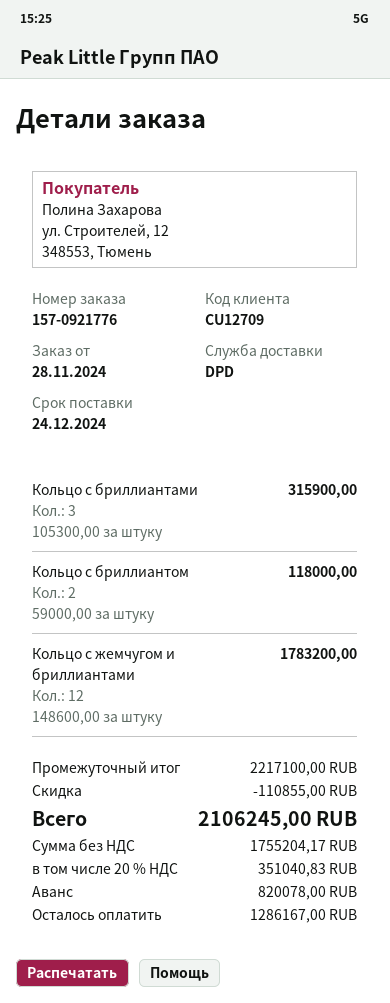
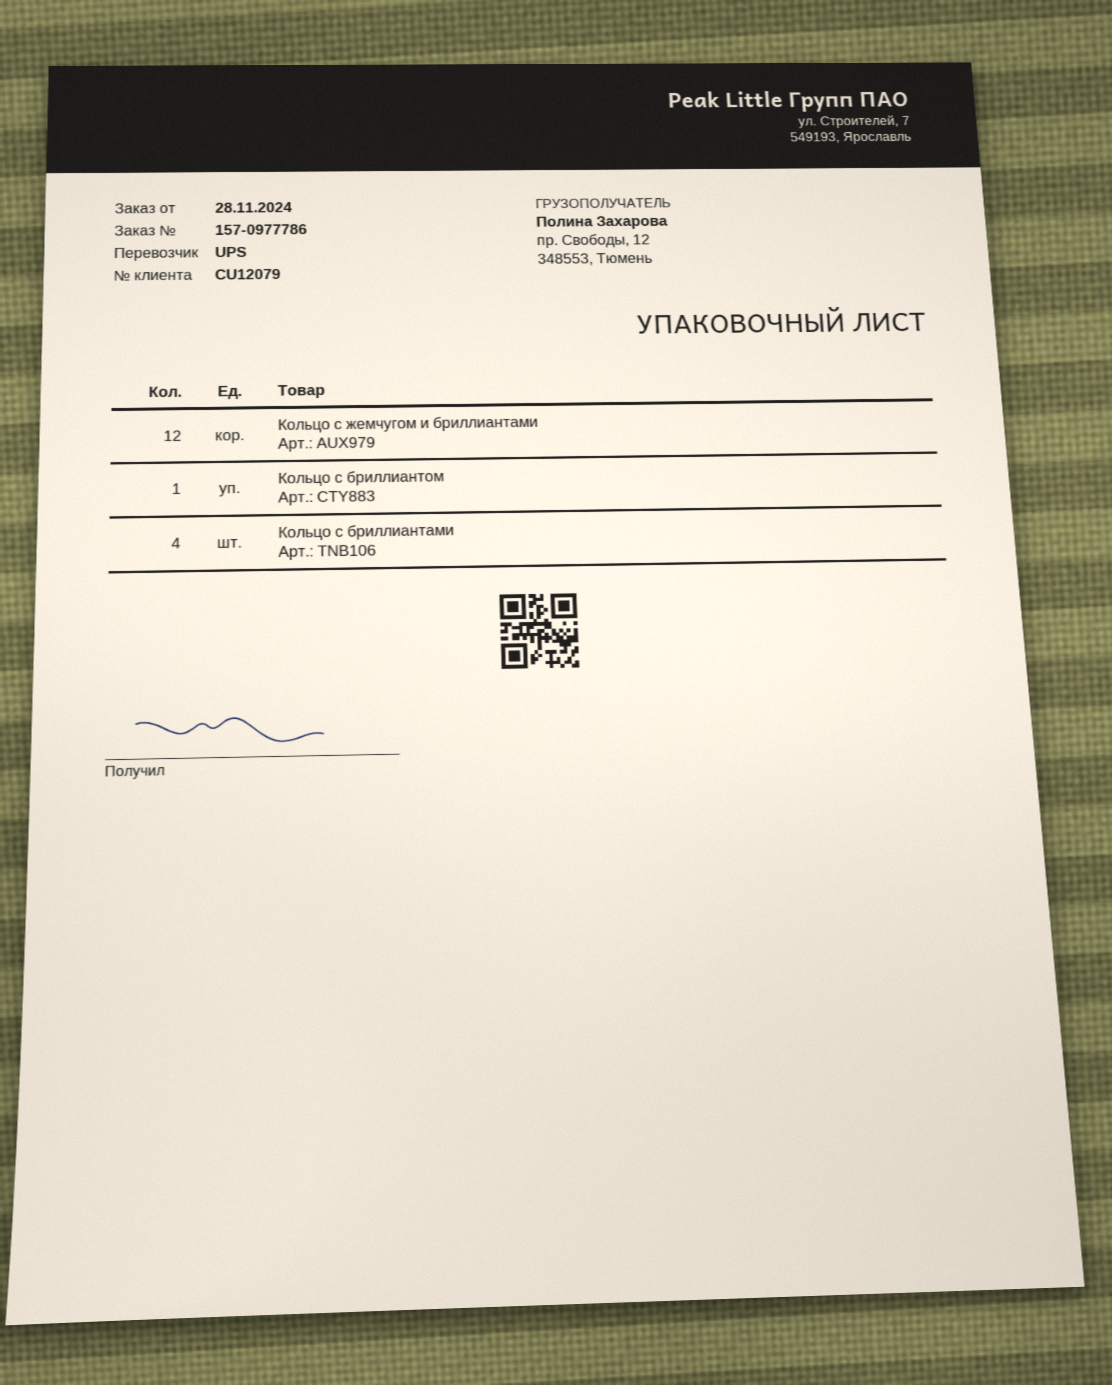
order number: 157-0921776 -> 157-0977786
customer number: CU12709 -> CU12079
shipping method: DPD -> UPS
Кольцо с бриллиантами: 3 -> 4
Кольцо с бриллиантом: 2 -> 1

